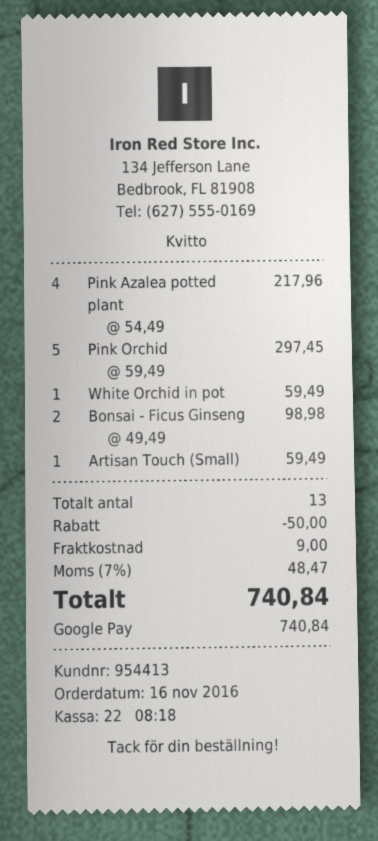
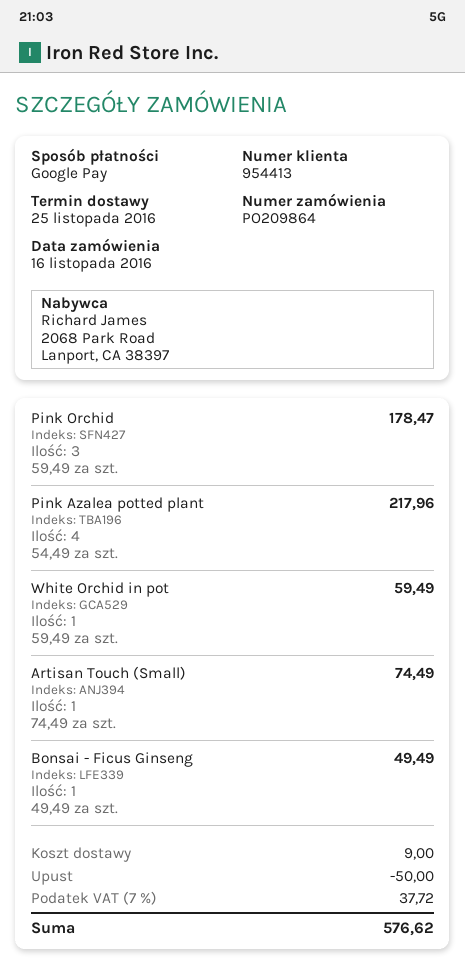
Pink Orchid: 5 x 59.49 = 297.45 -> 3 x 59.49 = 178.47
Bonsai - Ficus Ginseng: 2 x 49.49 = 98.98 -> 1 x 49.49 = 49.49
Artisan Touch (Small): 1 x 59.49 = 59.49 -> 1 x 74.49 = 74.49
tax: 7% = 48.47 -> 7% = 37.72
total: 740.84 -> 576.62

